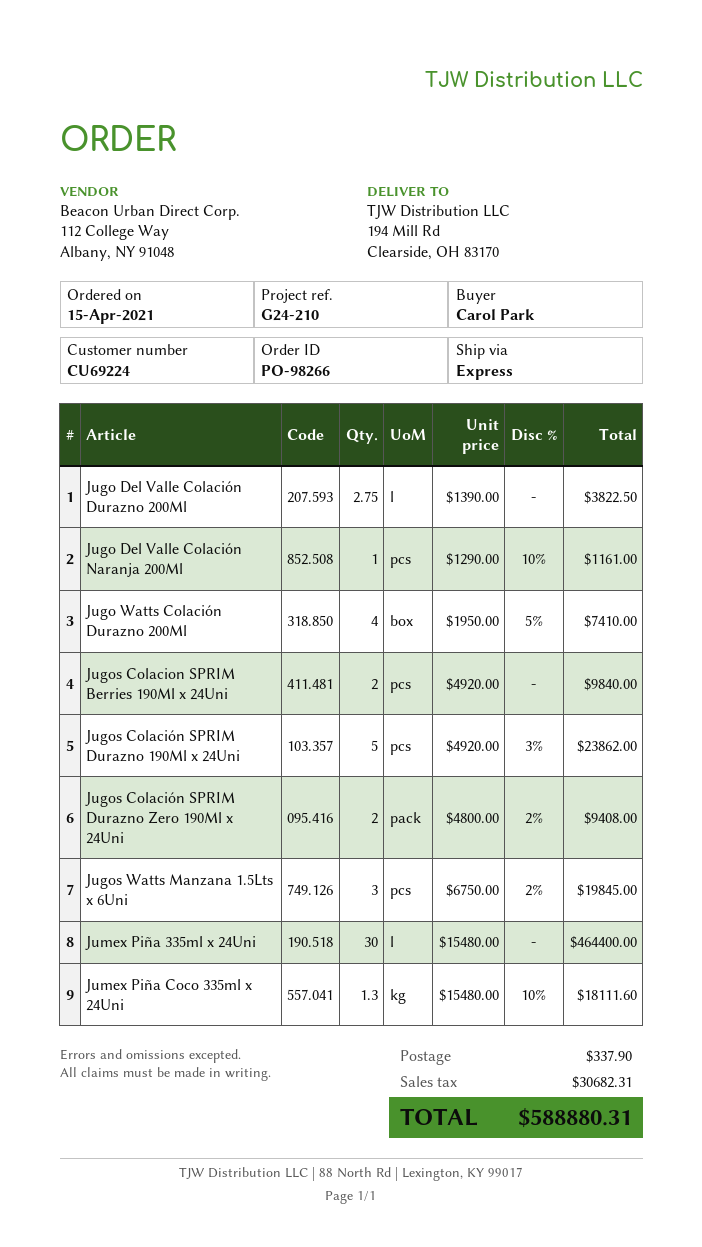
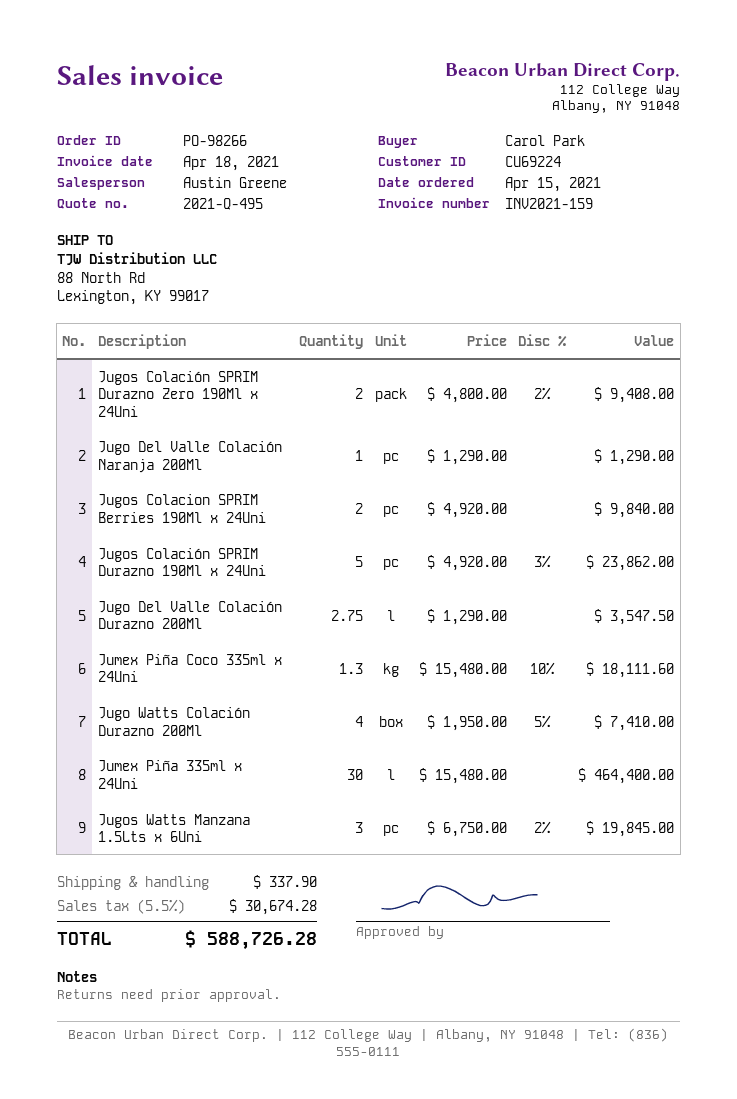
ship to: 194 Mill Rd, Clearside, OH 83170 -> 88 North Rd, Lexington, KY 99017
Jugo Del Valle Colación Durazno 200Ml: 2.75 x 1390.00 = 3822.50 -> 2.75 x 1290.00 = 3547.50
Jugo Del Valle Colación Naranja 200Ml: 1 x 1290.00 - 10% = 1161.00 -> 1 x 1290.00 = 1290.00
tax: 30682.31 -> 30674.28
total: 588880.31 -> 588726.28

